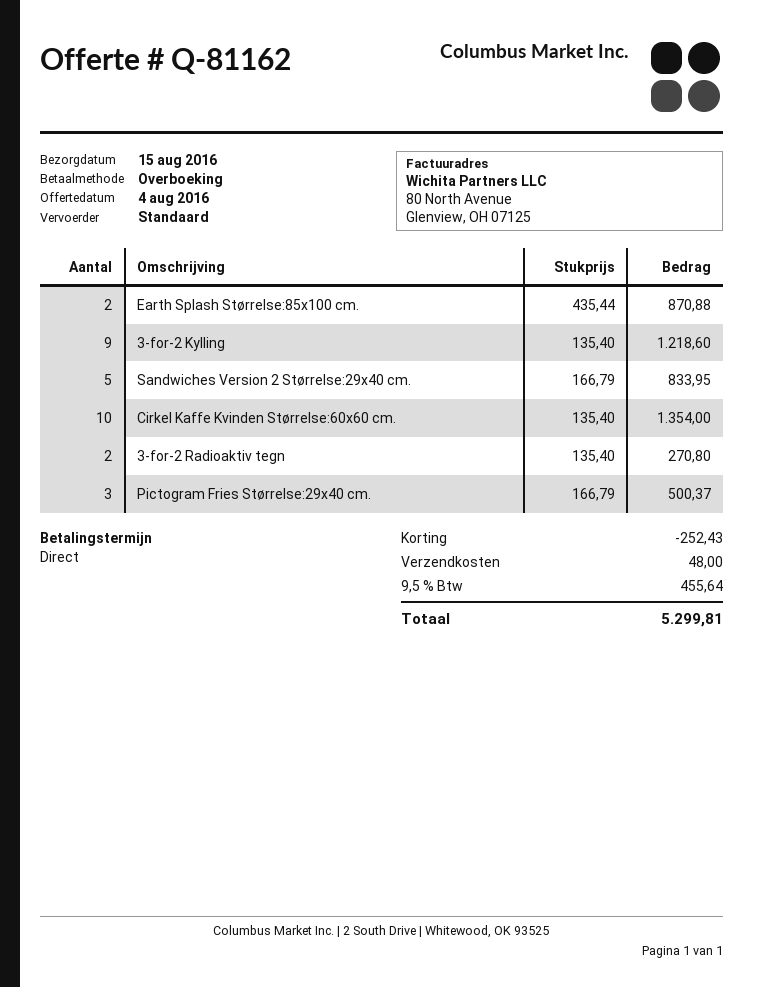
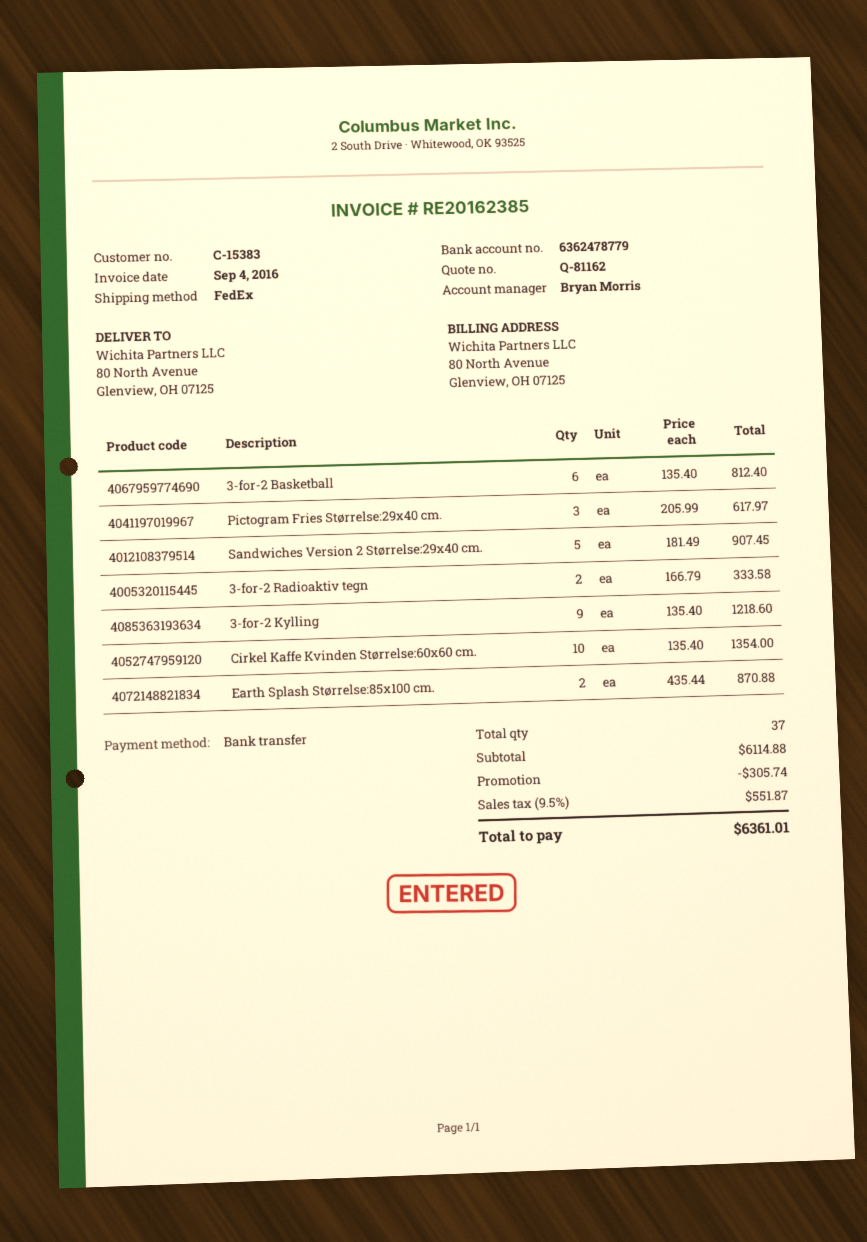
shipping method: standard -> FedEx
Sandwiches Version 2 Størrelse:29x40 cm.: 5 x 166.79 = 833.95 -> 5 x 181.49 = 907.45
3-for-2 Radioaktiv tegn: 2 x 135.40 = 270.80 -> 2 x 166.79 = 333.58
Pictogram Fries Størrelse:29x40 cm.: 3 x 166.79 = 500.37 -> 3 x 205.99 = 617.97
3-for-2 Basketball: none -> 6 x 135.40 = 812.40
discount: 252.43 -> 305.74
shipping: 48.00 -> none
tax: 9.5% = 455.64 -> 9.5% = 551.87
total: 5299.81 -> 6361.01

